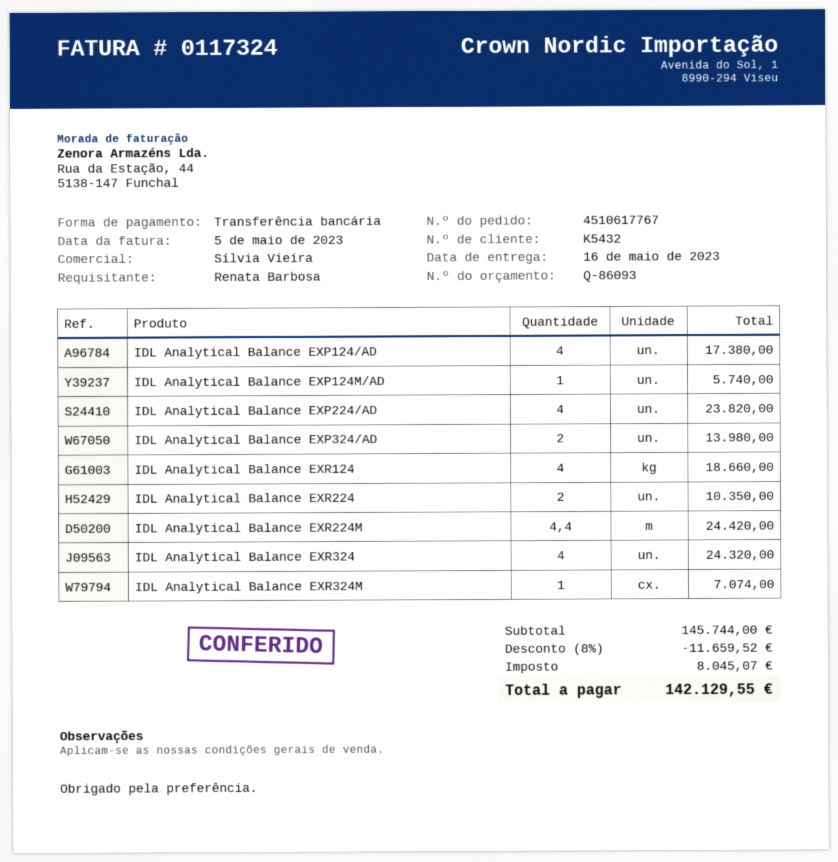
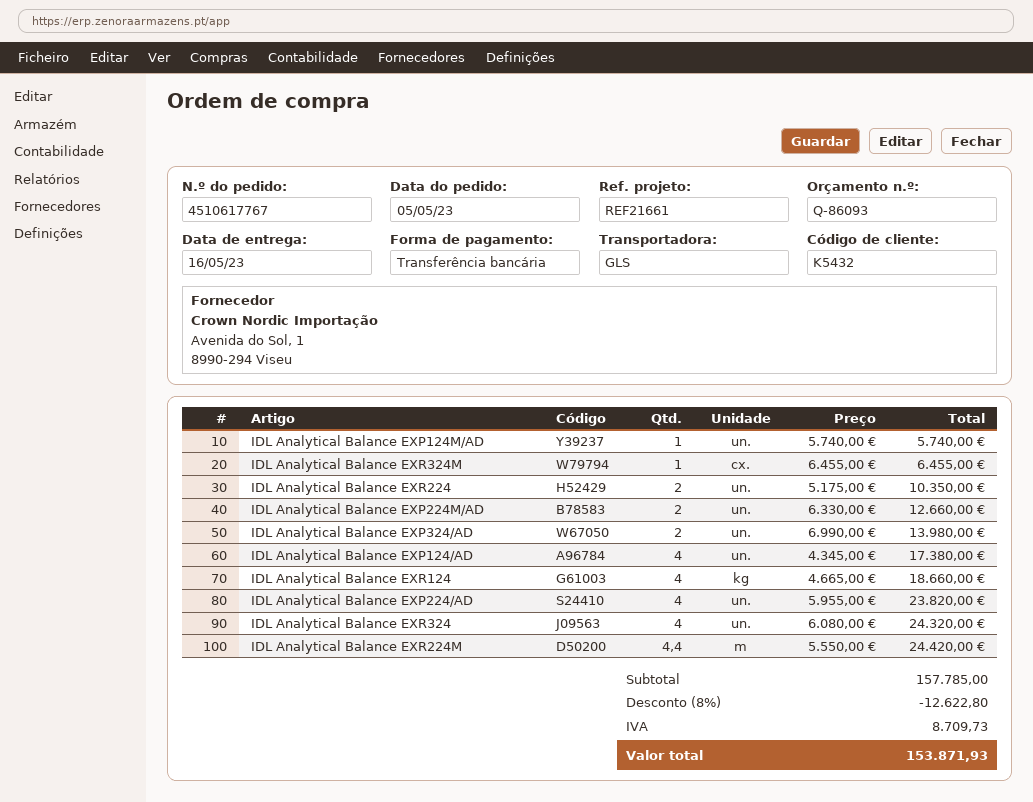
IDL Analytical Balance EXR324M: 1 for 7074.00 -> 1 for 6455.00
IDL Analytical Balance EXP224M/AD: none -> 2 for 12660.00
subtotal: 145744.00 -> 157785.00
discount: 8% = 11659.52 -> 8% = 12622.80
tax: 8045.07 -> 8709.73
total: 142129.55 -> 153871.93

